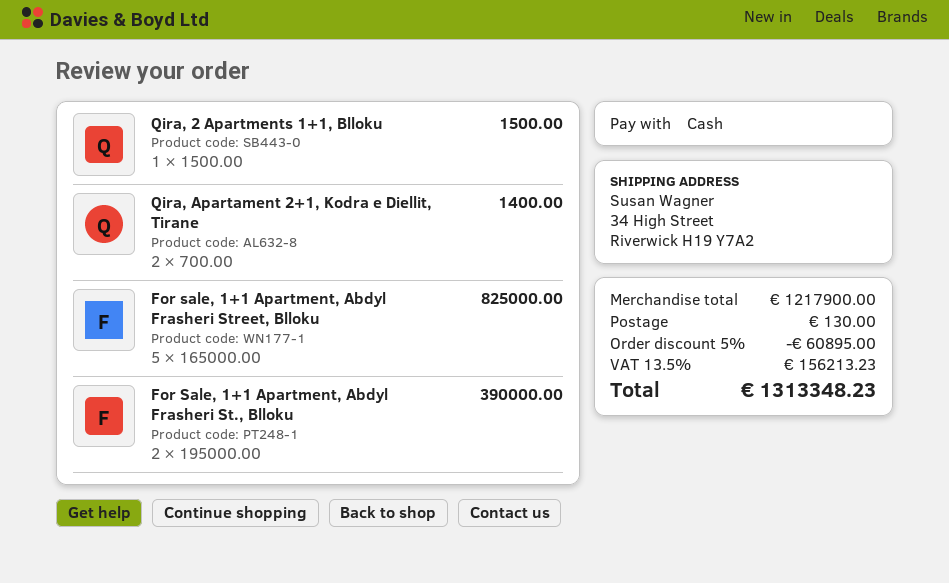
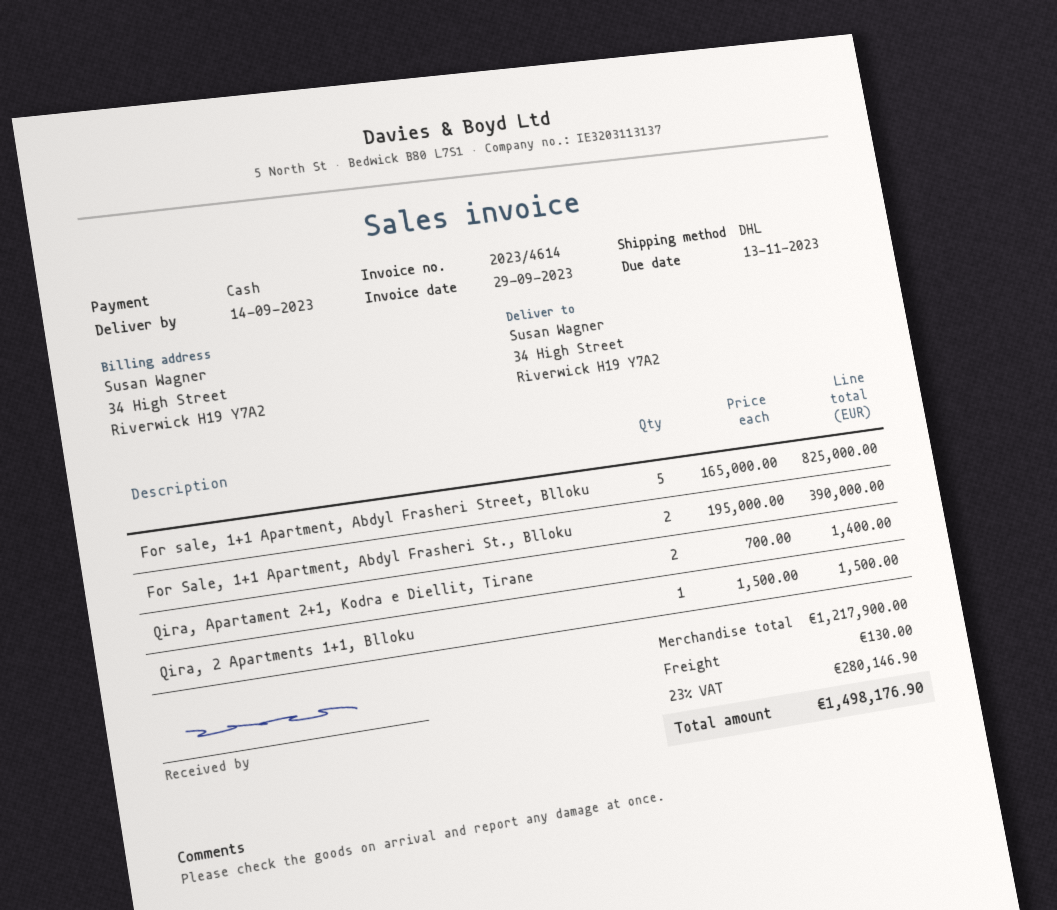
discount: 5% = 60895.00 -> none
tax: 13.5% = 156213.23 -> 23% = 280146.90
total: 1313348.23 -> 1498176.90

